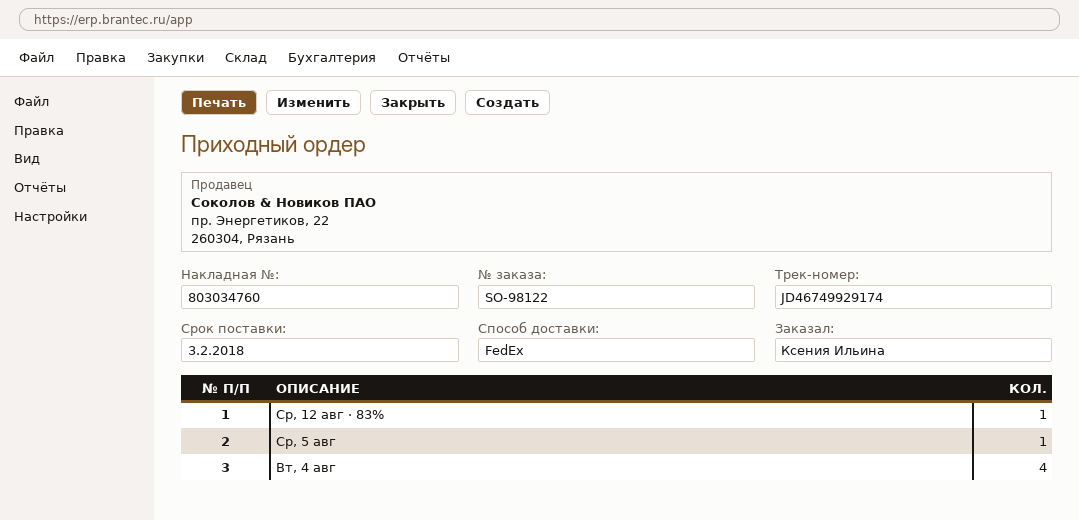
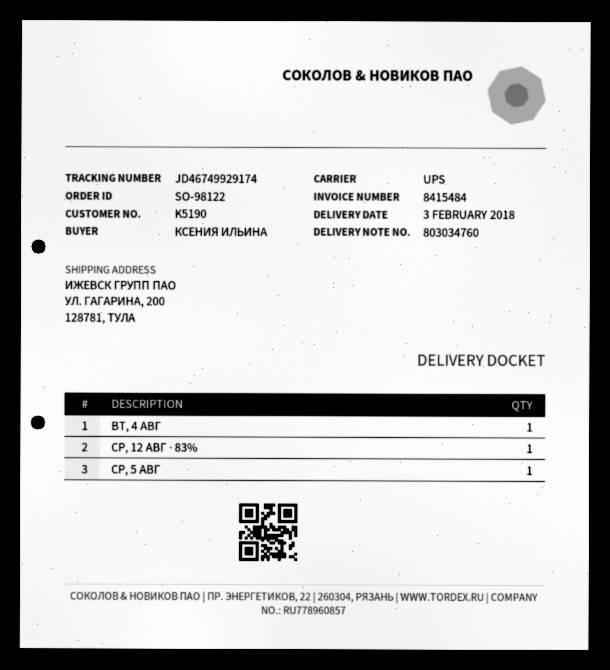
shipping method: FedEx -> UPS
Вт, 4 авг: 4 -> 1

